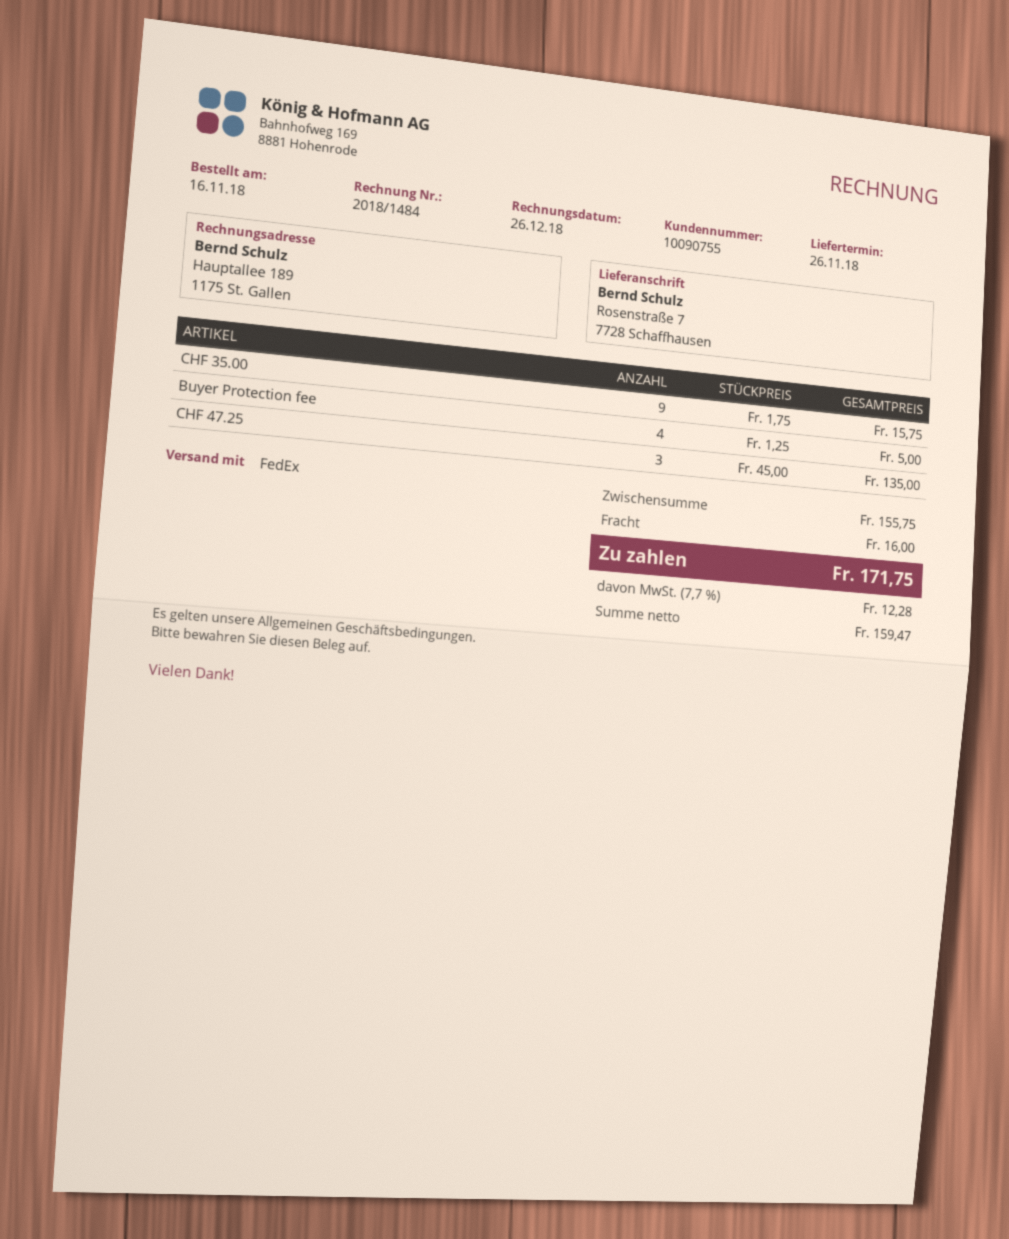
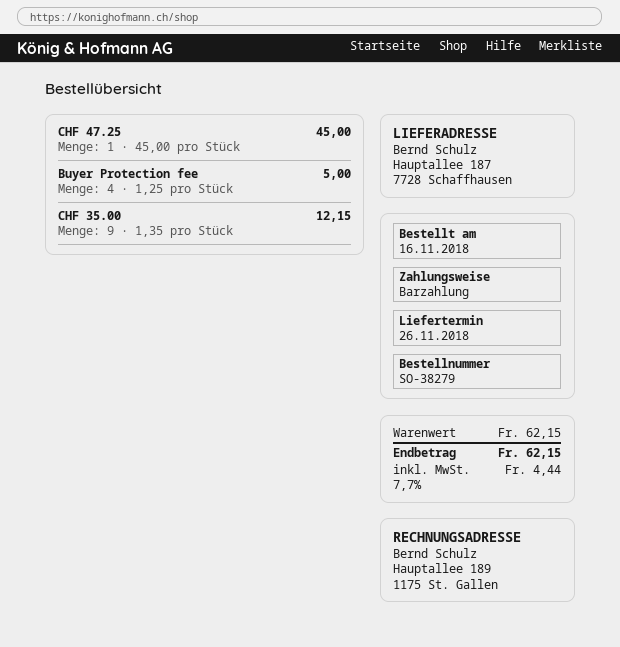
ship to: Rosenstraße 7, 7728 Schaffhausen -> Hauptallee 187, 7728 Schaffhausen
CHF 35.00: 9 x 1.75 = 15.75 -> 9 x 1.35 = 12.15
CHF 47.25: 3 x 45.00 = 135.00 -> 1 x 45.00 = 45.00
subtotal: 155.75 -> 62.15
shipping: 16.00 -> none
tax: 7.7% = 12.28 -> 7.7% = 4.44
total: 171.75 -> 62.15

